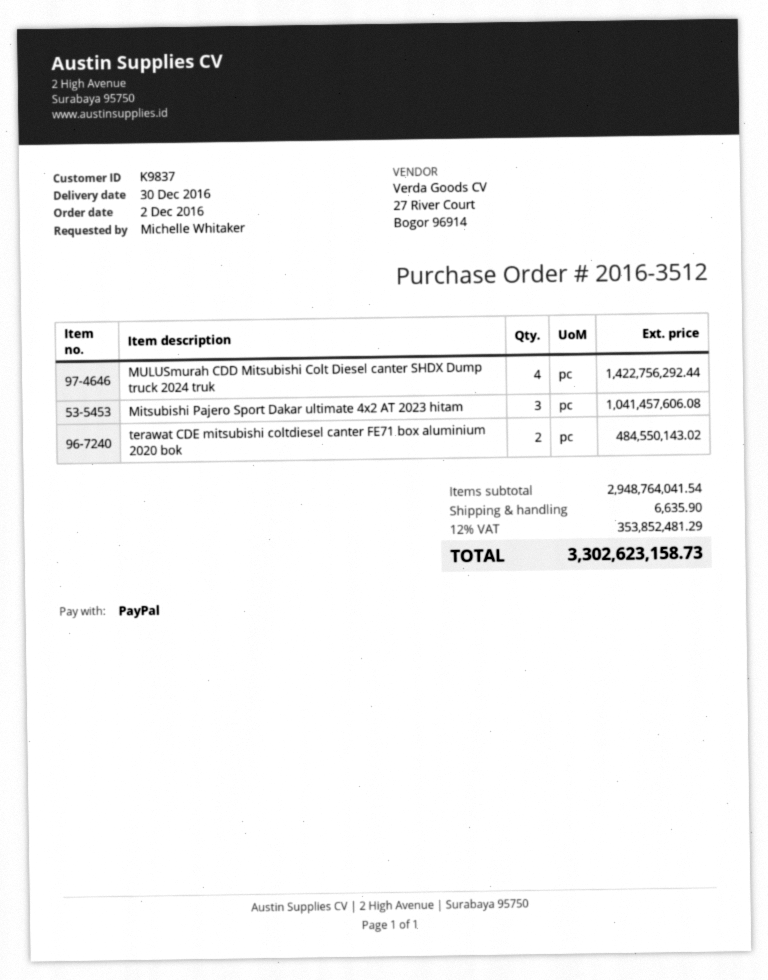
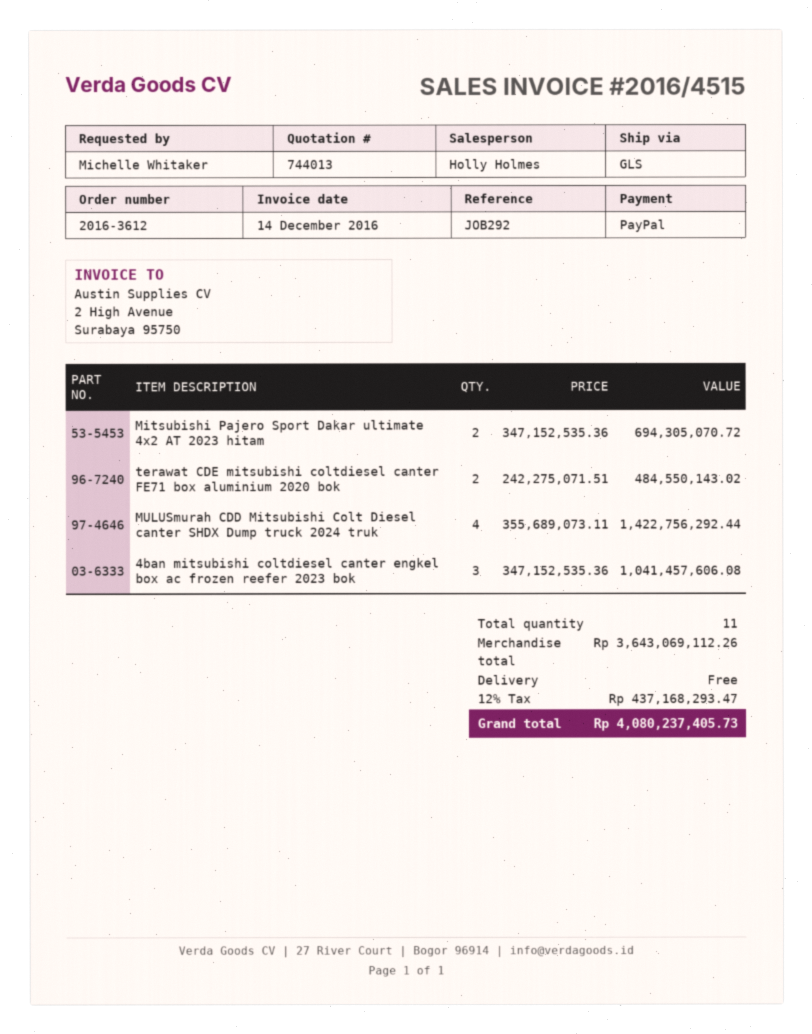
order number: 2016-3512 -> 2016-3612
Mitsubishi Pajero Sport Dakar ultimate 4x2 AT 2023 hitam: 3 for 1041457606.08 -> 2 for 694305070.72
4ban mitsubishi coltdiesel canter engkel box ac frozen reefer 2023 bok: none -> 3 for 1041457606.08
subtotal: 2948764041.54 -> 3643069112.26
shipping: 6635.90 -> 0.00
tax: 12% = 353852481.29 -> 12% = 437168293.47
total: 3302623158.73 -> 4080237405.73

